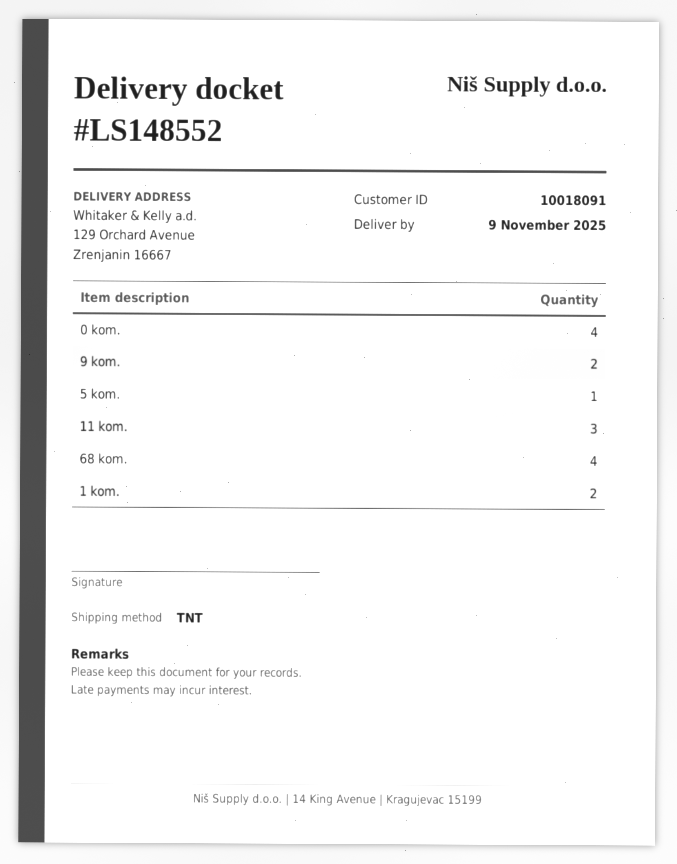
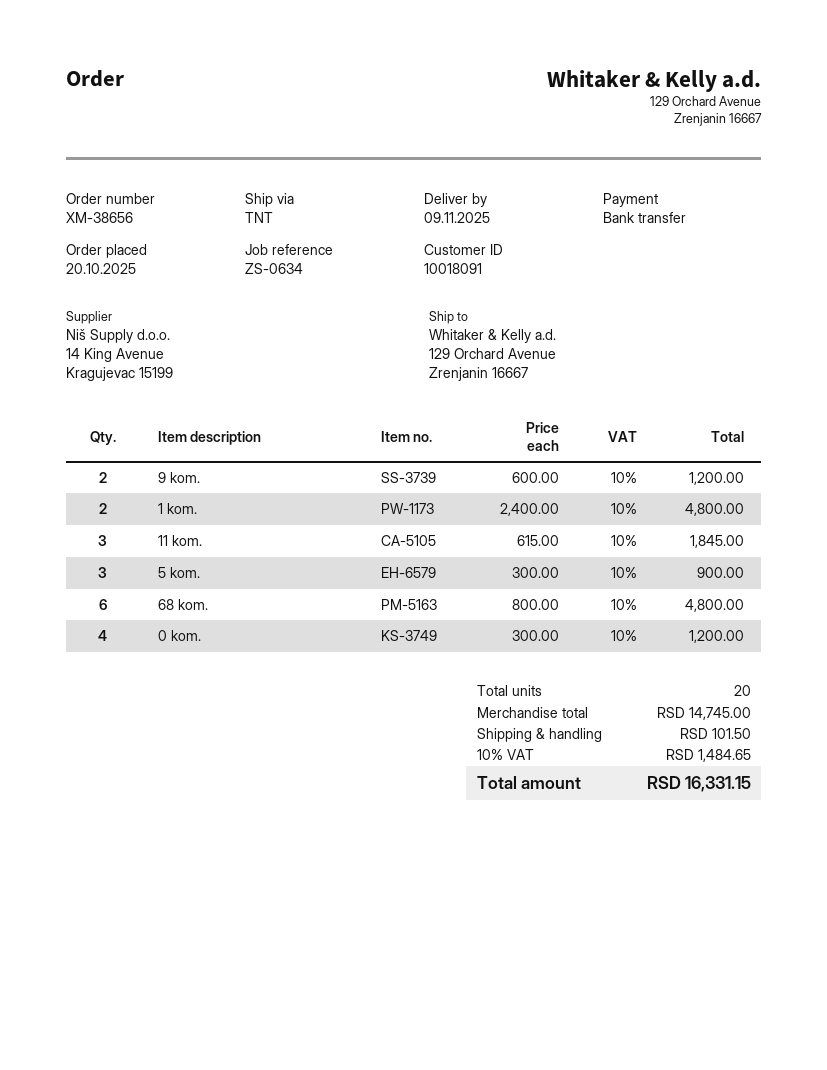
5 kom.: 1 -> 3
68 kom.: 4 -> 6

